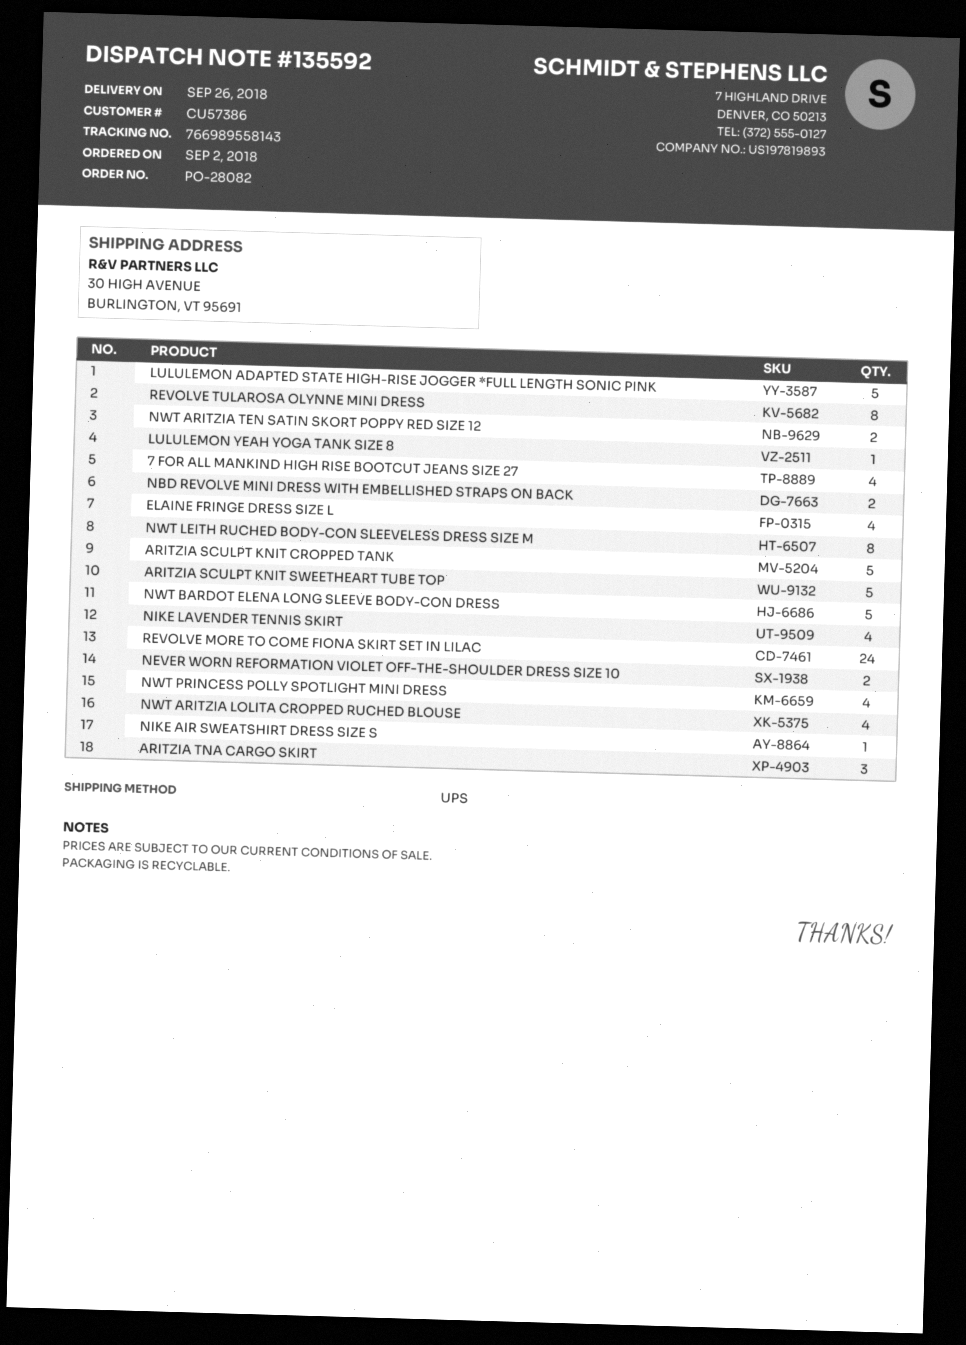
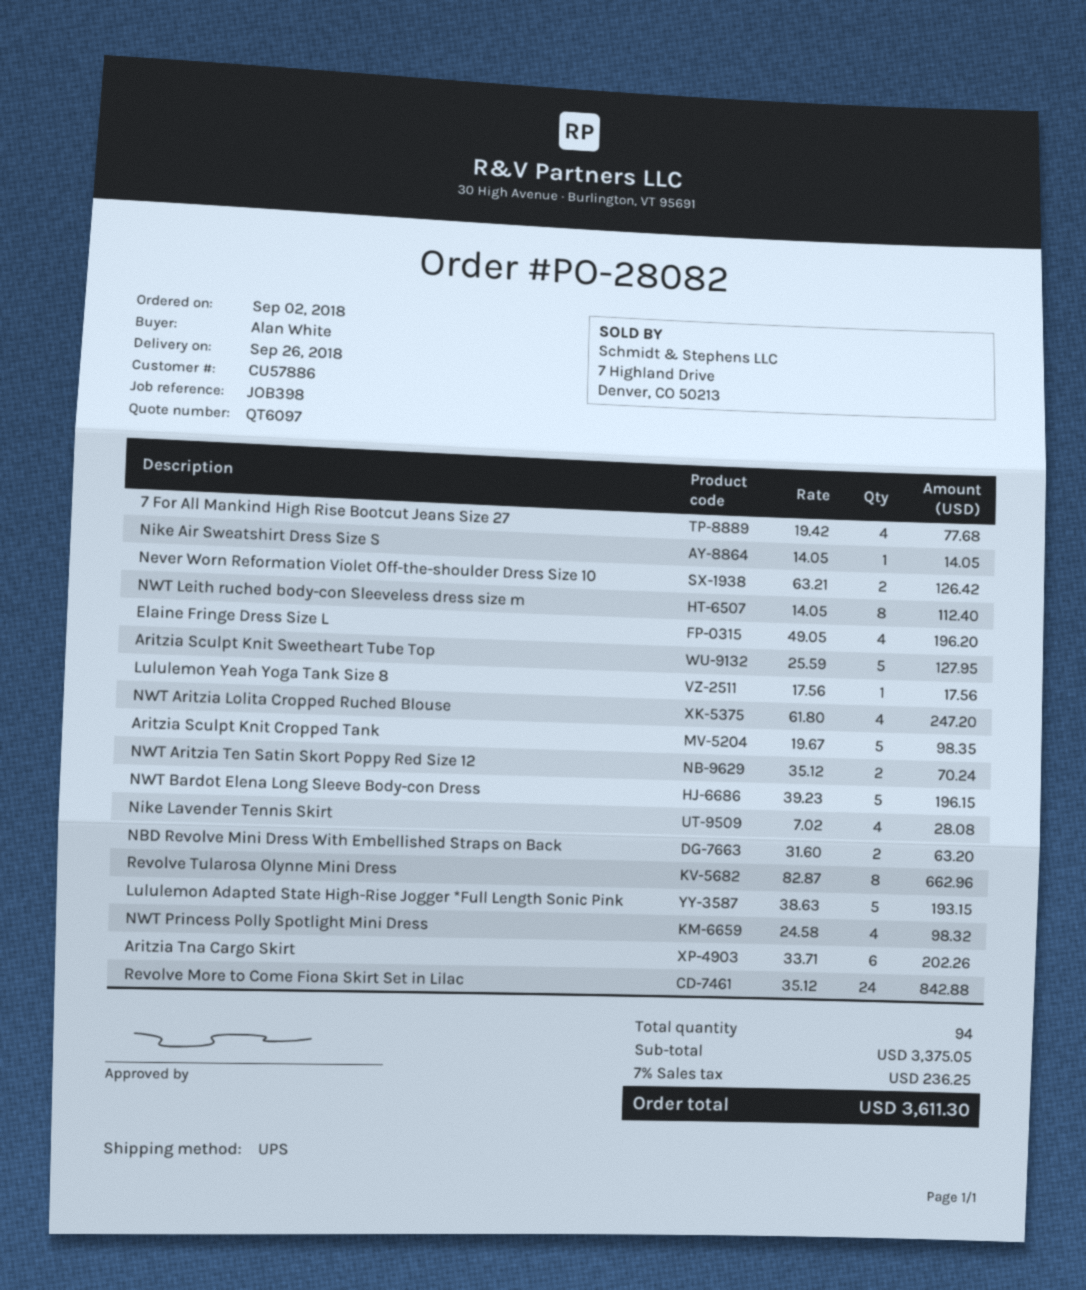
customer number: CU57386 -> CU57886
ARITZIA TNA CARGO SKIRT: 3 -> 6

